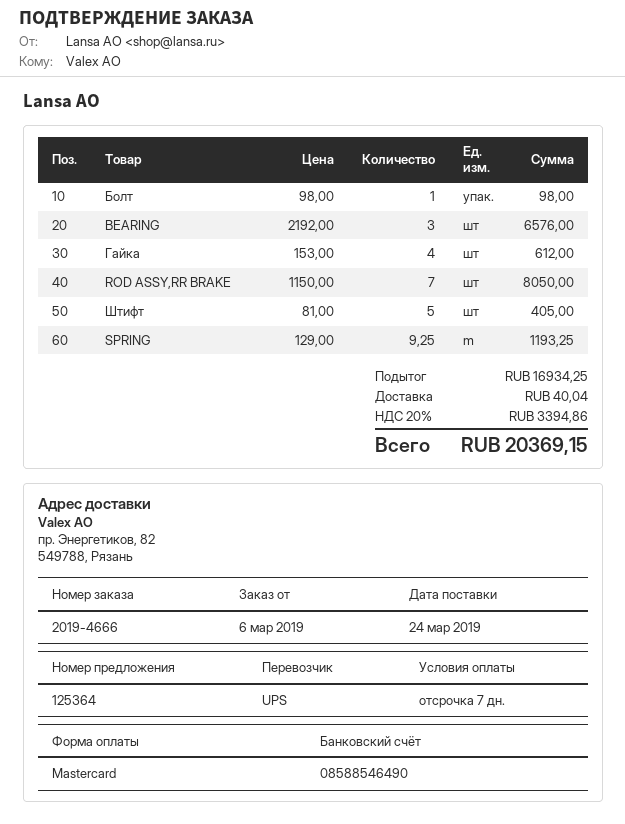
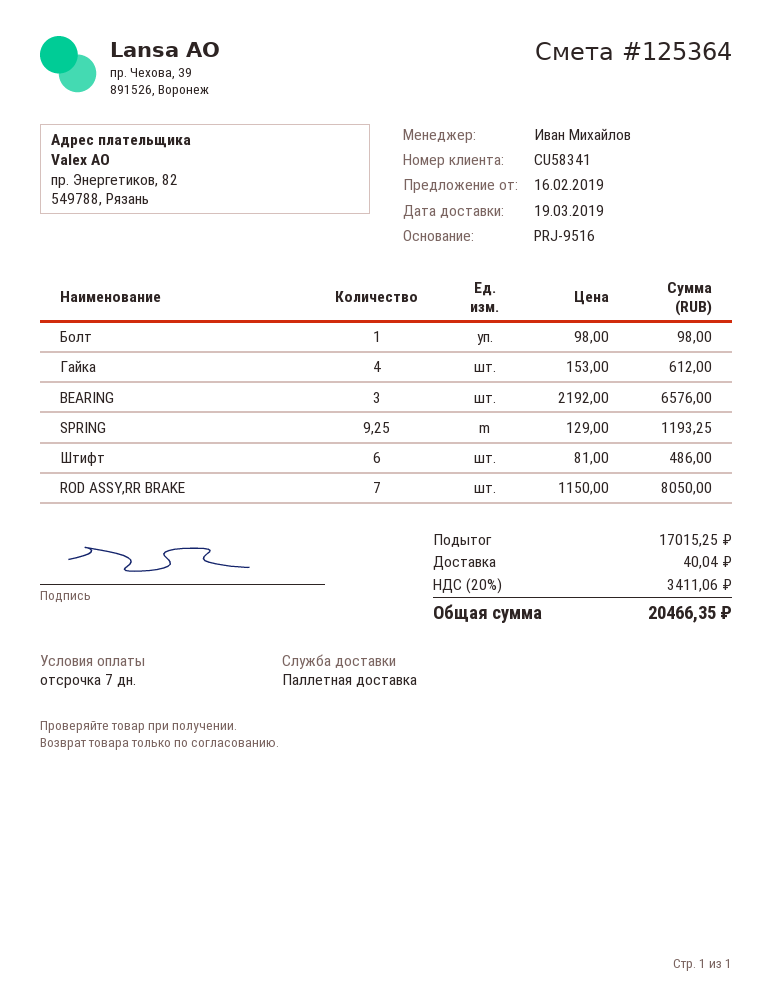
delivery date: 2019-03-24 -> 2019-03-19
shipping method: UPS -> pallet freight
Штифт: 5 x 81.00 = 405.00 -> 6 x 81.00 = 486.00
subtotal: 16934.25 -> 17015.25
tax: 20% = 3394.86 -> 20% = 3411.06
total: 20369.15 -> 20466.35

